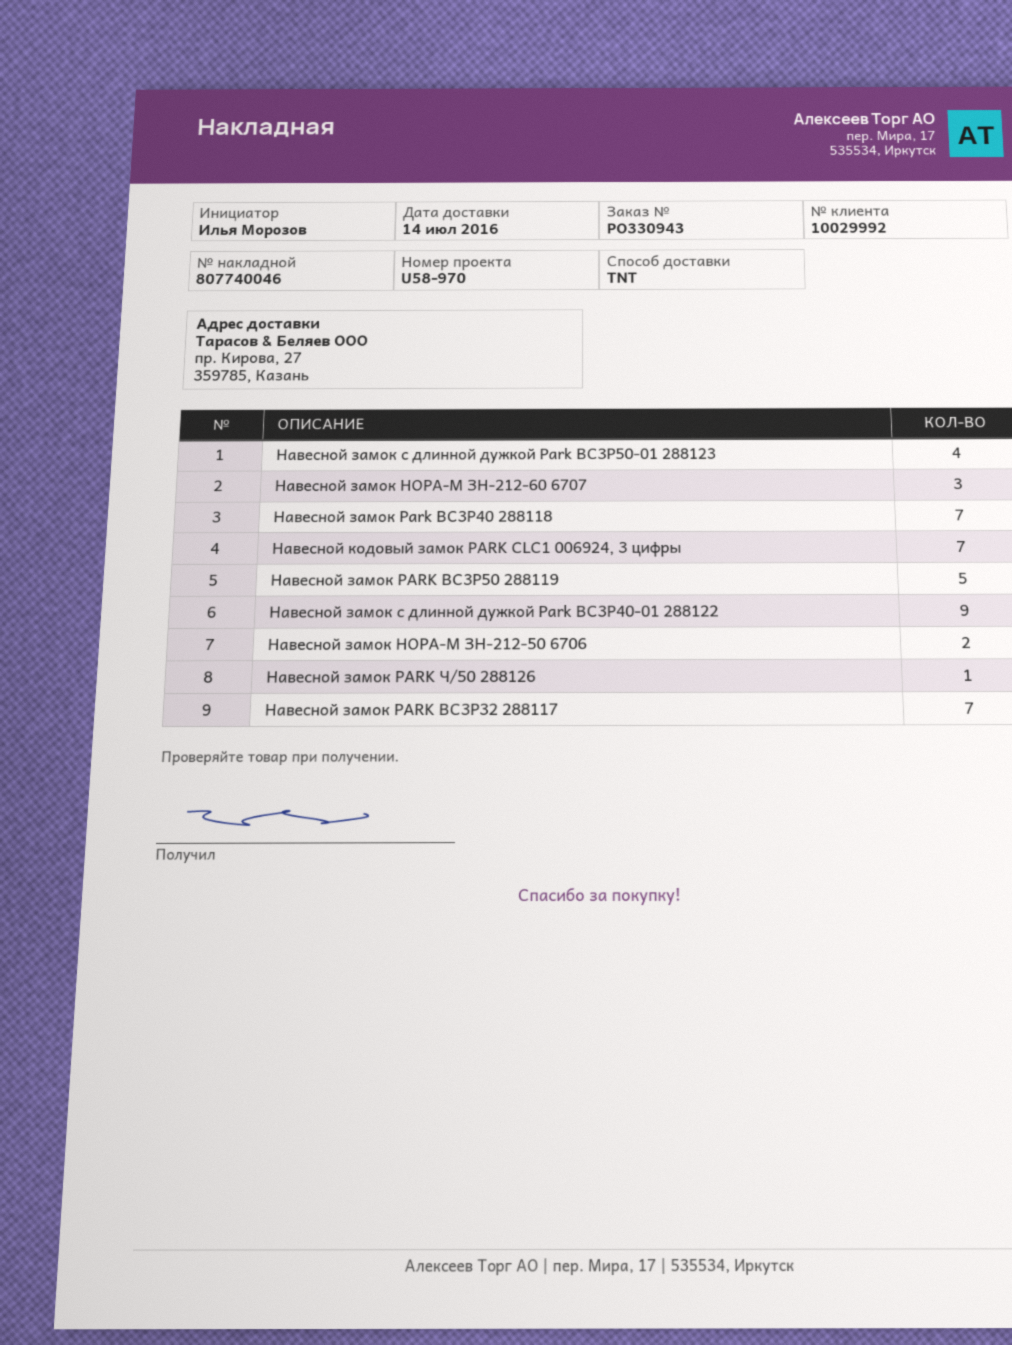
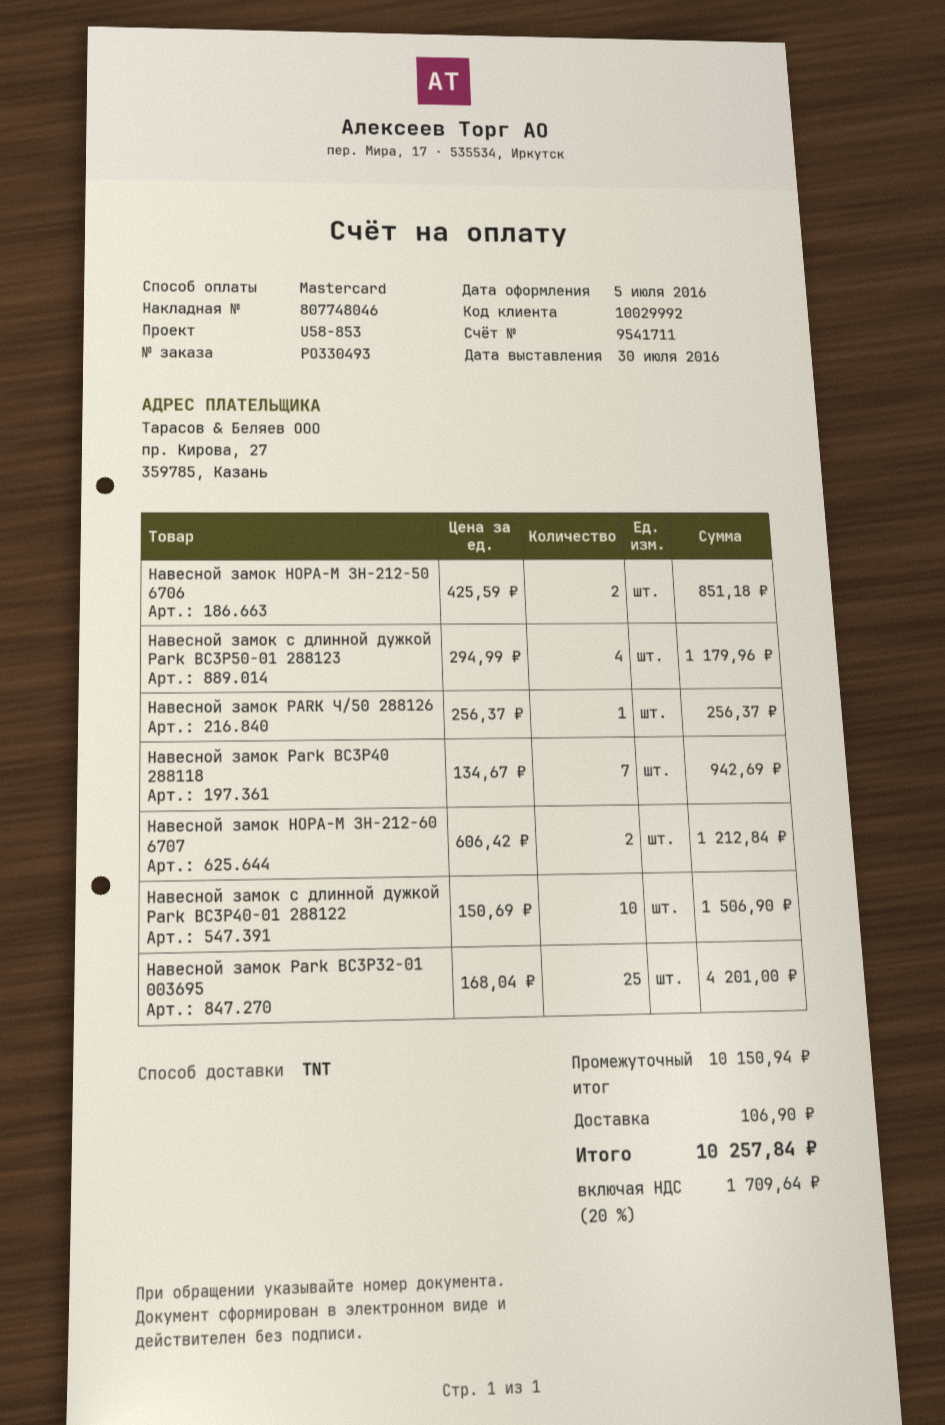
order number: PO330943 -> PO330493
delivery note number: 807740046 -> 807748046
reference: U58-970 -> U58-853
Навесной замок НОРА-М ЗН-212-60 6707: 3 -> 2
Навесной кодовый замок PARK CLC1 006924, 3 цифры: 7 -> none
Навесной замок PARK ВС3Р50 288119: 5 -> none
Навесной замок с длинной дужкой Park ВС3Р40-01 288122: 9 -> 10
Навесной замок PARK ВС3Р32 288117: 7 -> none
Навесной замок Park ВС3Р32-01 003695: none -> 25

